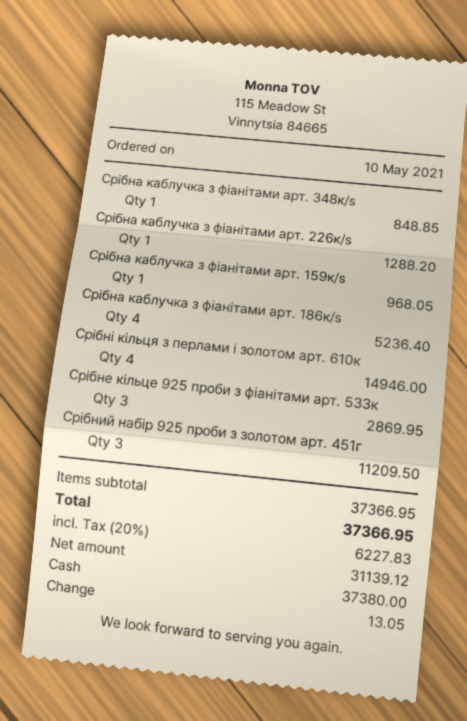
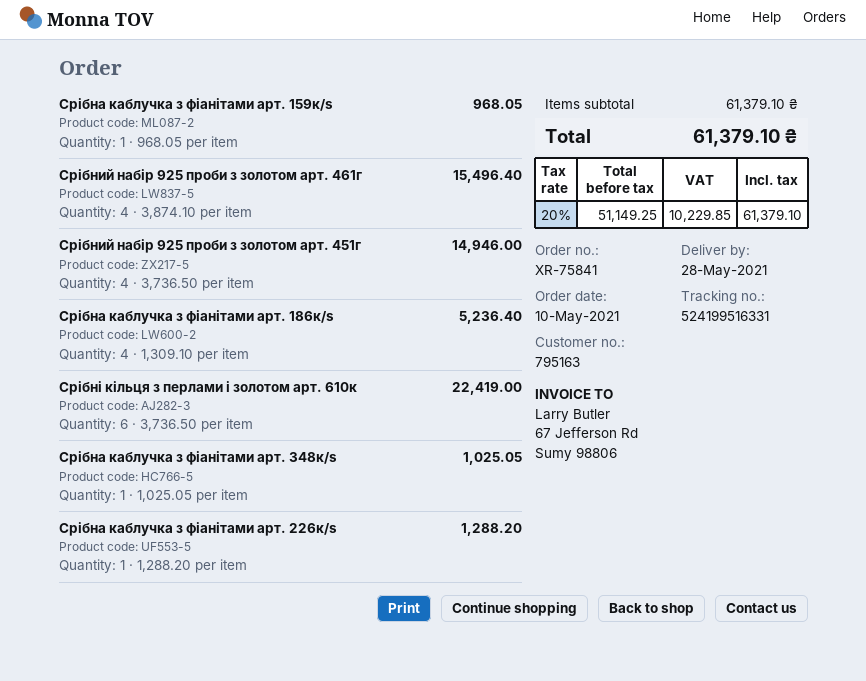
Срібна каблучка з фіанітами арт. 348к/s: 1 for 848.85 -> 1 for 1025.05
Срібні кільця з перлами і золотом арт. 610к: 4 for 14946.00 -> 6 for 22419.00
Срібне кільце 925 проби з фіанітами арт. 533к: 3 for 2869.95 -> none
Срібний набір 925 проби з золотом арт. 451г: 3 for 11209.50 -> 4 for 14946.00
Срібний набір 925 проби з золотом арт. 461г: none -> 4 for 15496.40
subtotal: 37366.95 -> 61379.10
net: 31139.12 -> 51149.25
tax: 20% = 6227.83 -> 20% = 10229.85
total: 37366.95 -> 61379.10

